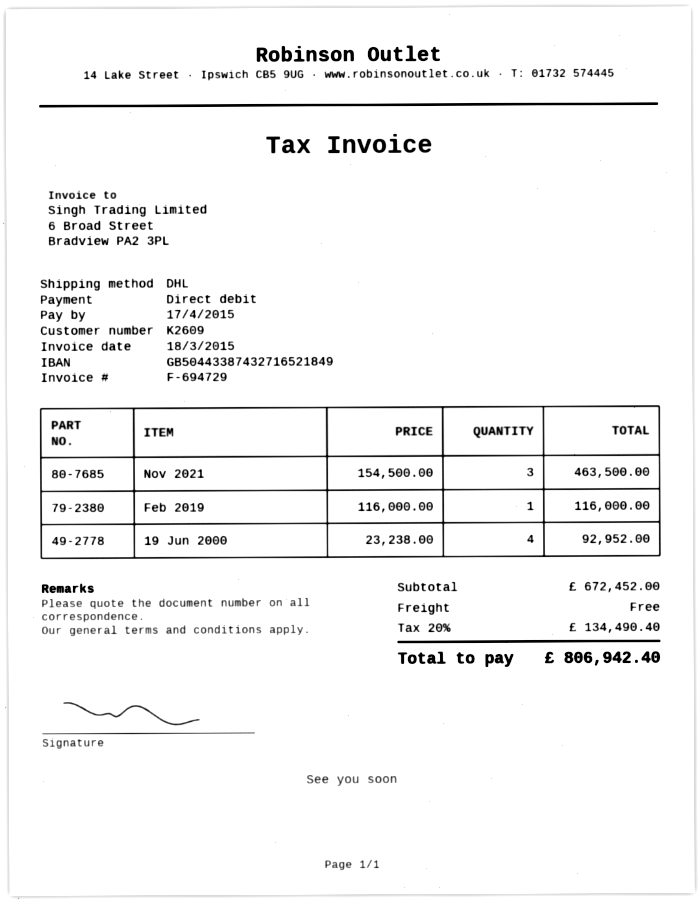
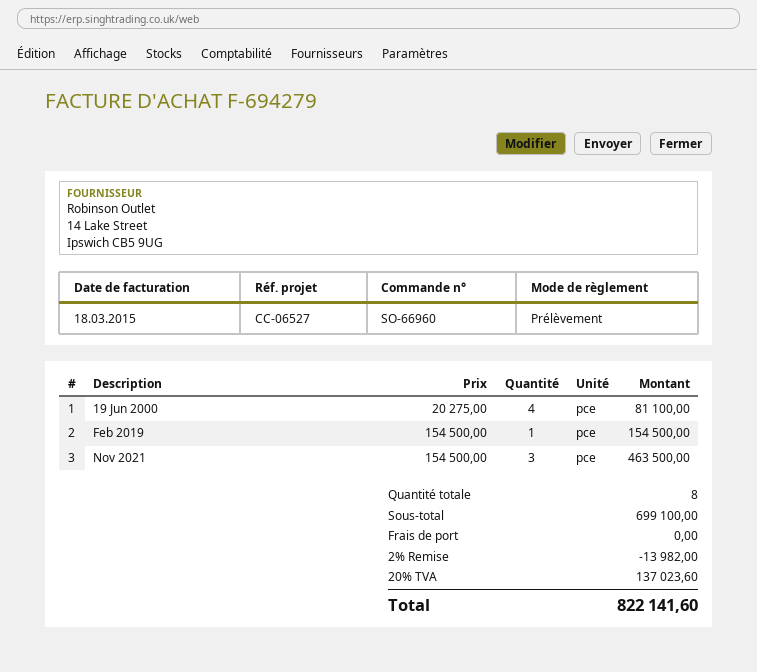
invoice number: F-694729 -> F-694279
Feb 2019: 1 x 116000.00 = 116000.00 -> 1 x 154500.00 = 154500.00
19 Jun 2000: 4 x 23238.00 = 92952.00 -> 4 x 20275.00 = 81100.00
subtotal: 672452.00 -> 699100.00
discount: none -> 2% = 13982.00
tax: 20% = 134490.40 -> 20% = 137023.60
total: 806942.40 -> 822141.60

